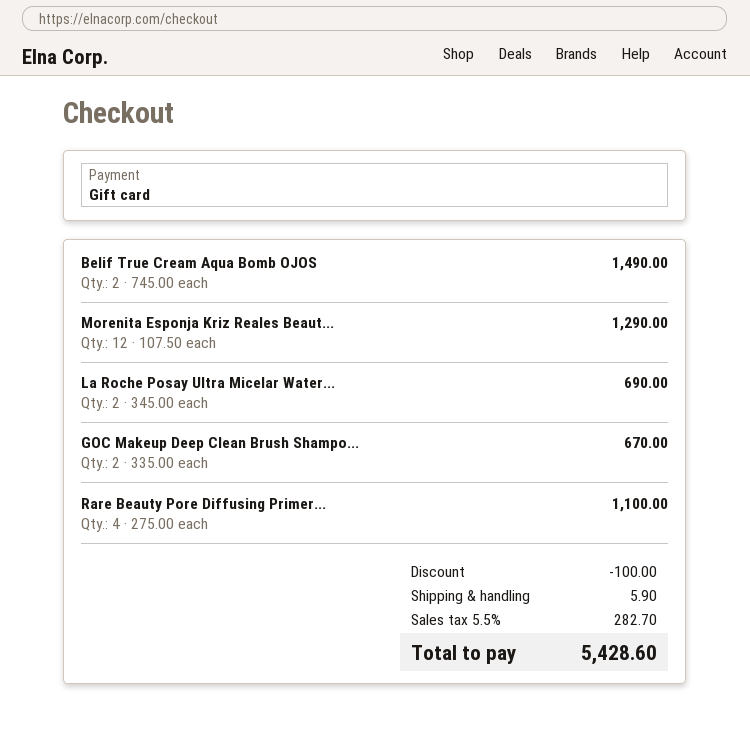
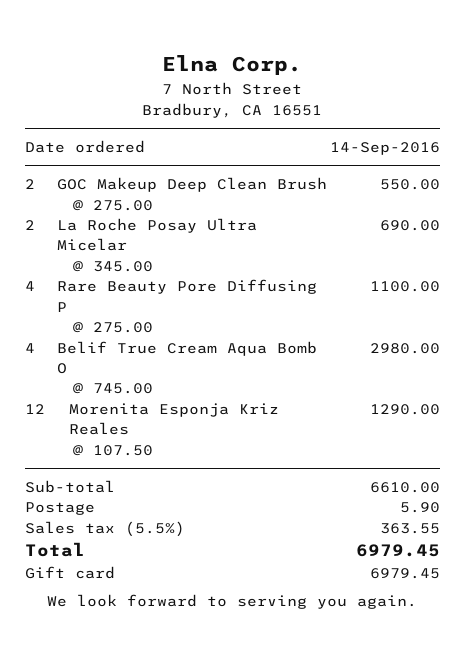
Belif True Cream Aqua Bomb OJOS: 2 x 745.00 = 1490.00 -> 4 x 745.00 = 2980.00
GOC Makeup Deep Clean Brush Shampo...: 2 x 335.00 = 670.00 -> 2 x 275.00 = 550.00
discount: 100.00 -> none
tax: 5.5% = 282.70 -> 5.5% = 363.55
total: 5428.60 -> 6979.45

